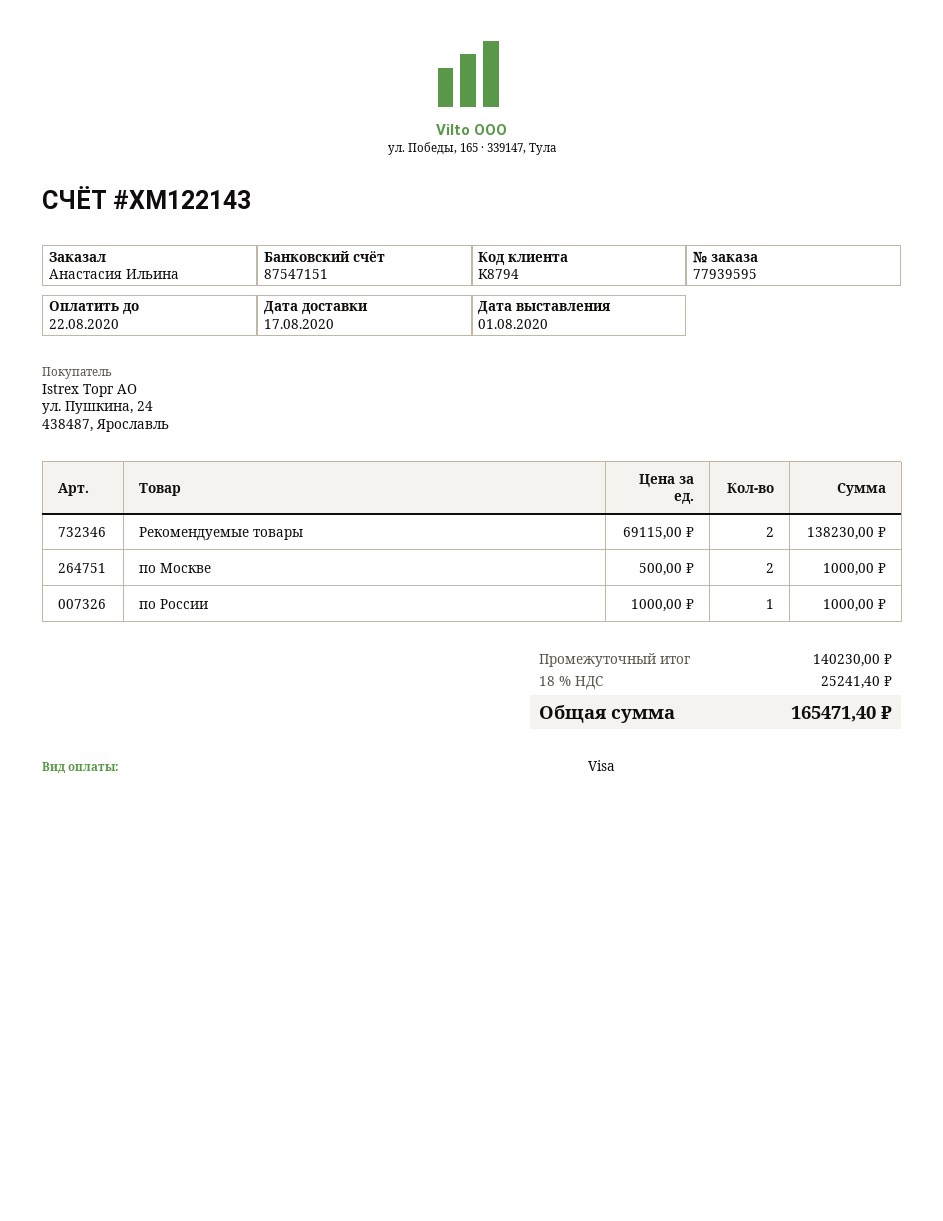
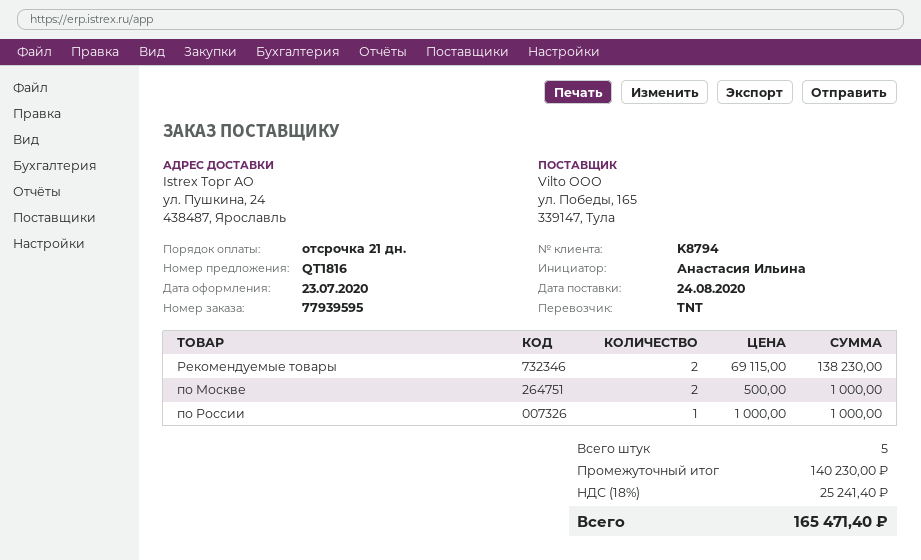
delivery date: 2020-08-17 -> 2020-08-24

